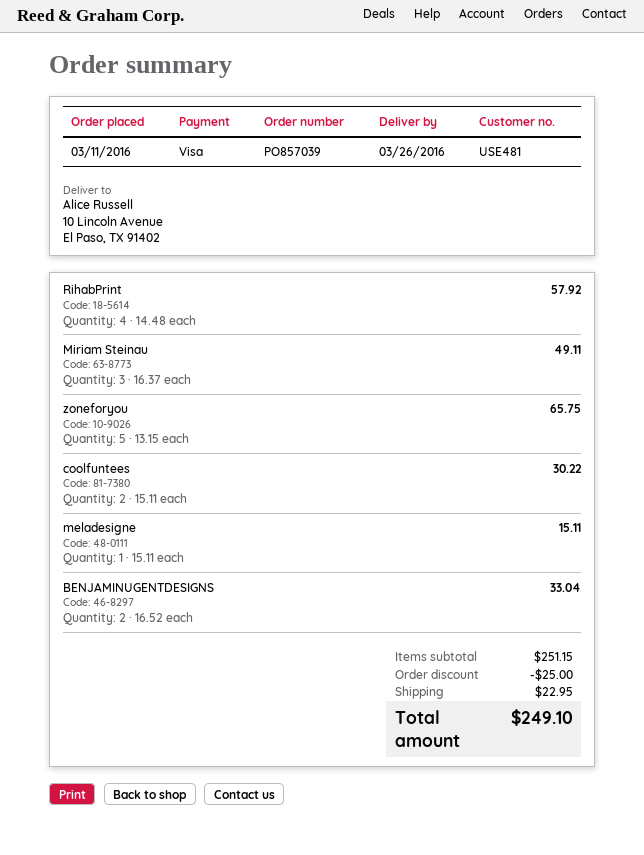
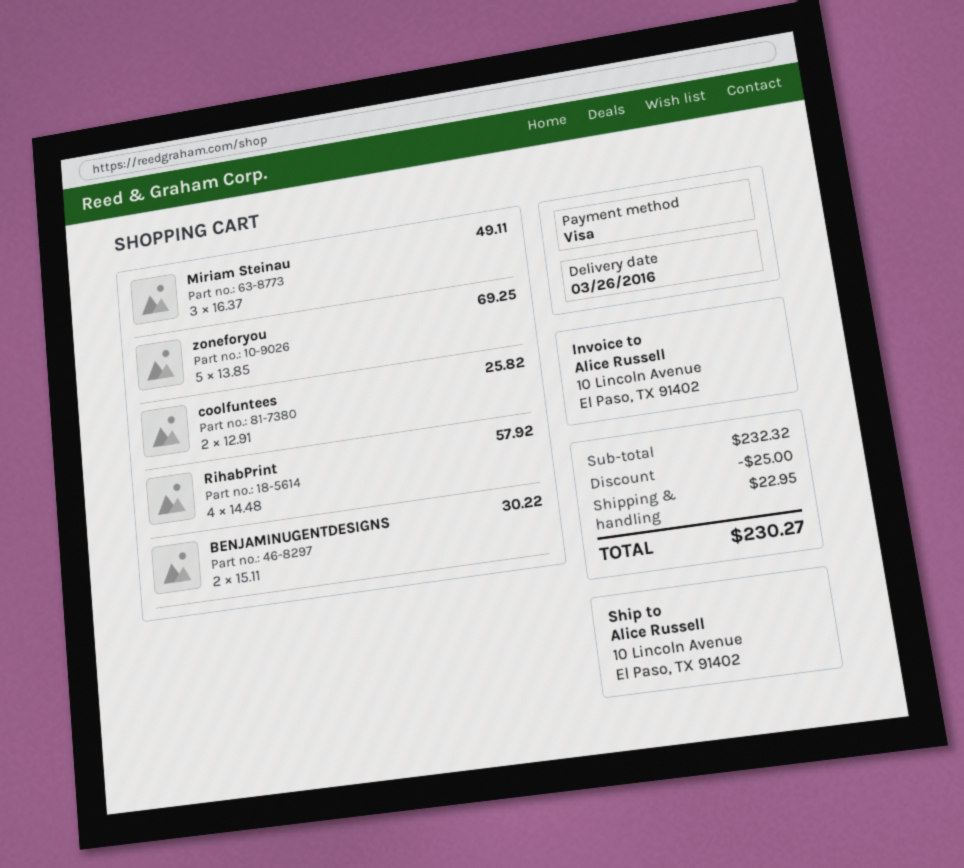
zoneforyou: 5 x 13.15 = 65.75 -> 5 x 13.85 = 69.25
coolfuntees: 2 x 15.11 = 30.22 -> 2 x 12.91 = 25.82
meladesigne: 1 x 15.11 = 15.11 -> none
BENJAMINUGENTDESIGNS: 2 x 16.52 = 33.04 -> 2 x 15.11 = 30.22
subtotal: 251.15 -> 232.32
total: 249.10 -> 230.27

